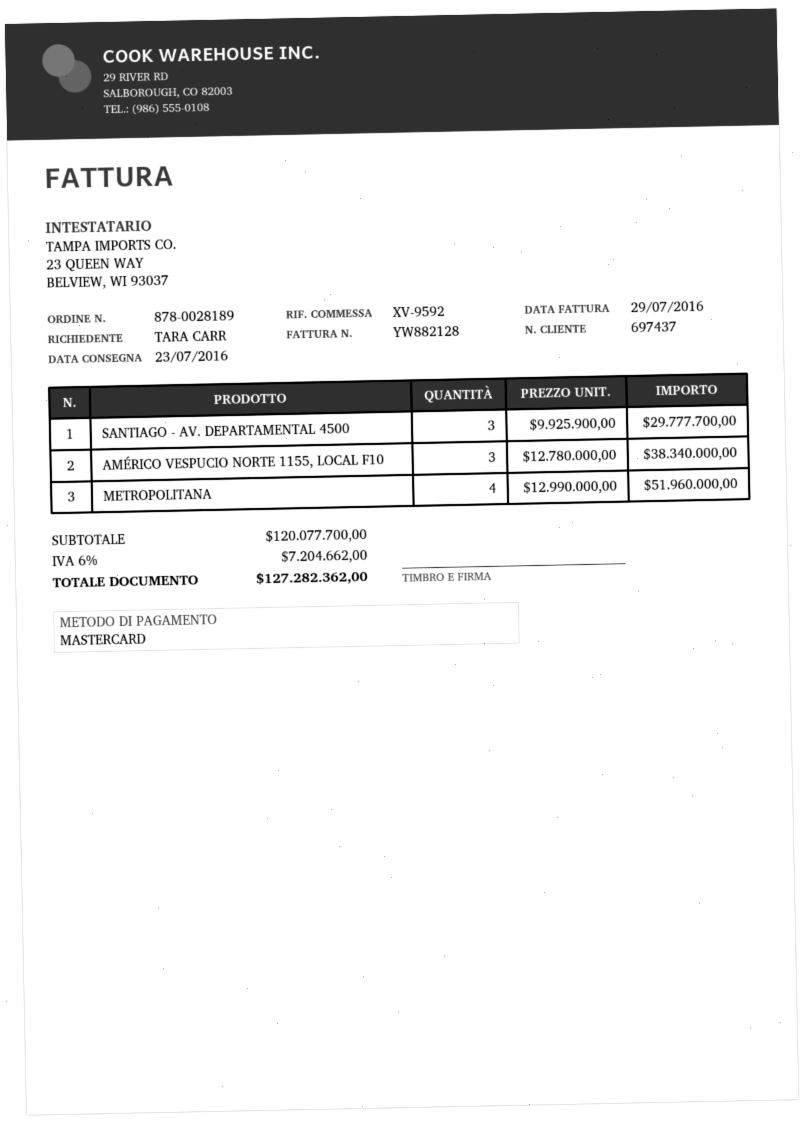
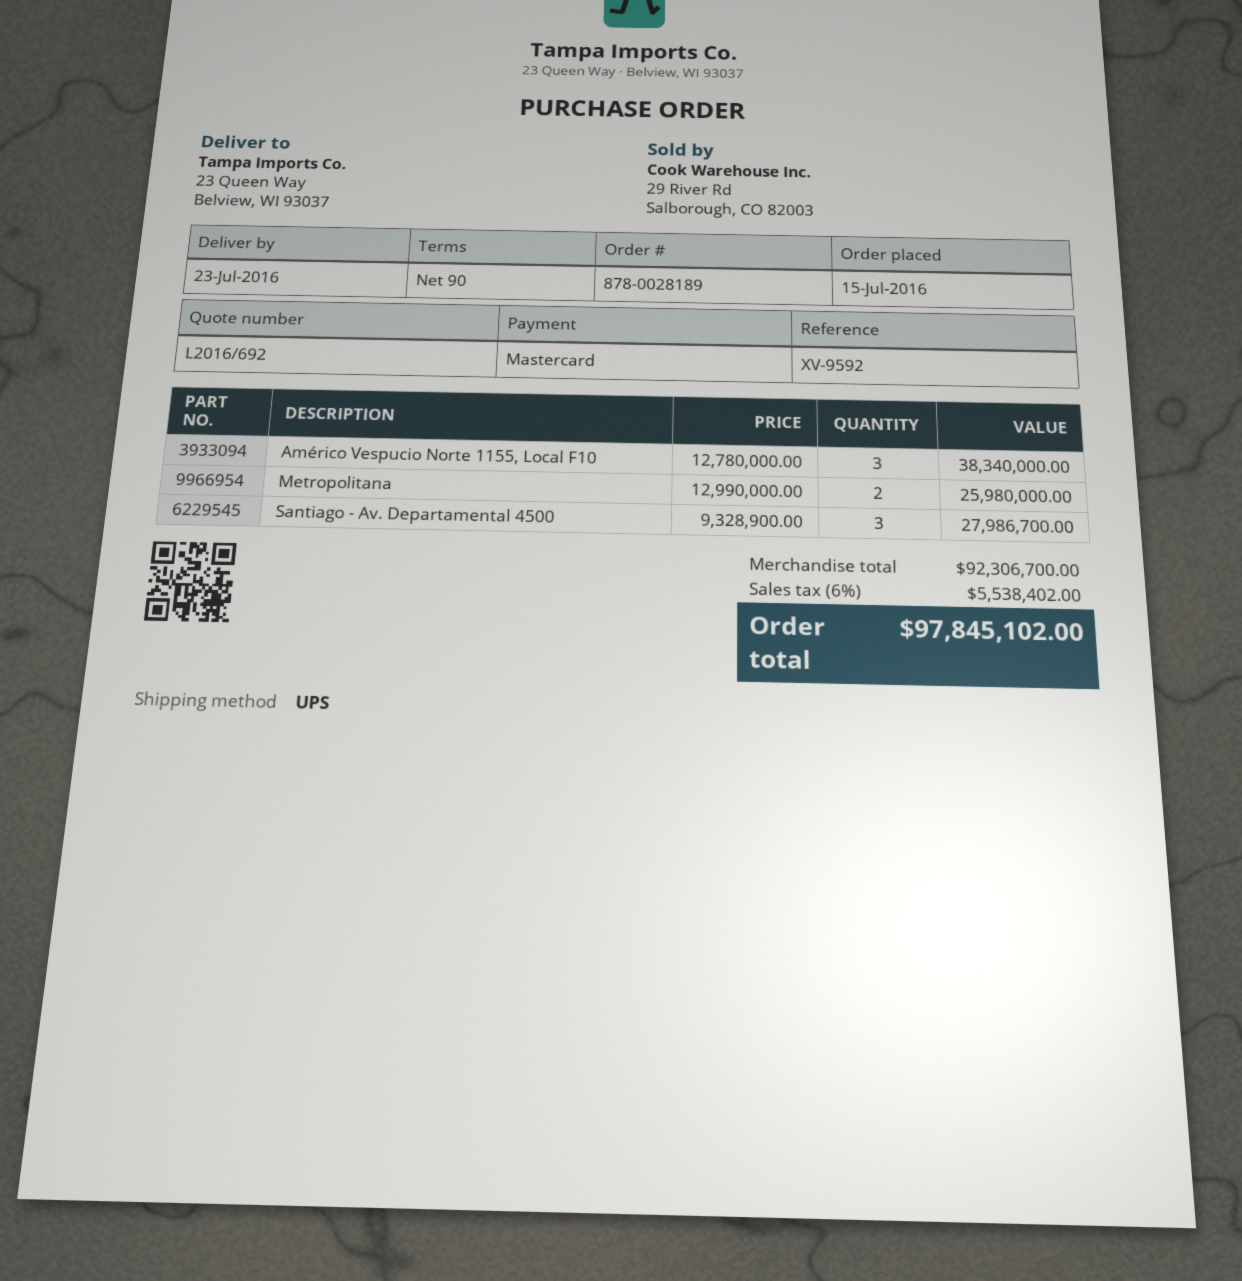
SANTIAGO - AV. DEPARTAMENTAL 4500: 3 x 9925900.00 = 29777700.00 -> 3 x 9328900.00 = 27986700.00
METROPOLITANA: 4 x 12990000.00 = 51960000.00 -> 2 x 12990000.00 = 25980000.00
subtotal: 120077700.00 -> 92306700.00
tax: 6% = 7204662.00 -> 6% = 5538402.00
total: 127282362.00 -> 97845102.00

